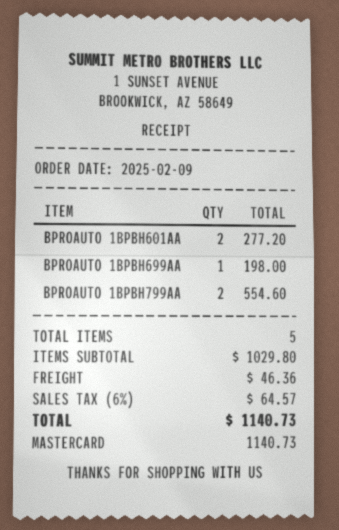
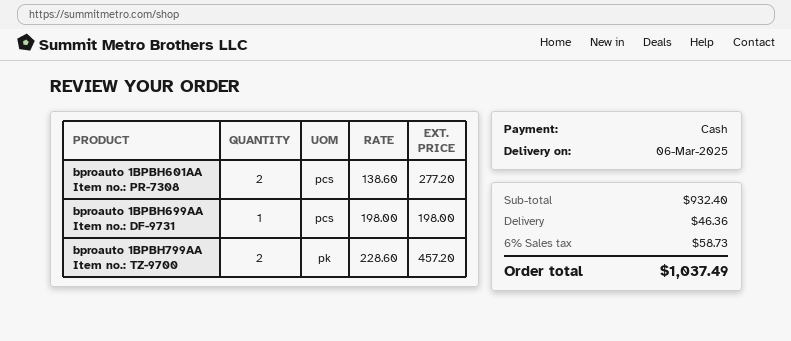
payment method: Mastercard -> cash
BPROAUTO 1BPBH799AA: 2 for 554.60 -> 2 for 457.20
subtotal: 1029.80 -> 932.40
tax: 6% = 64.57 -> 6% = 58.73
total: 1140.73 -> 1037.49

